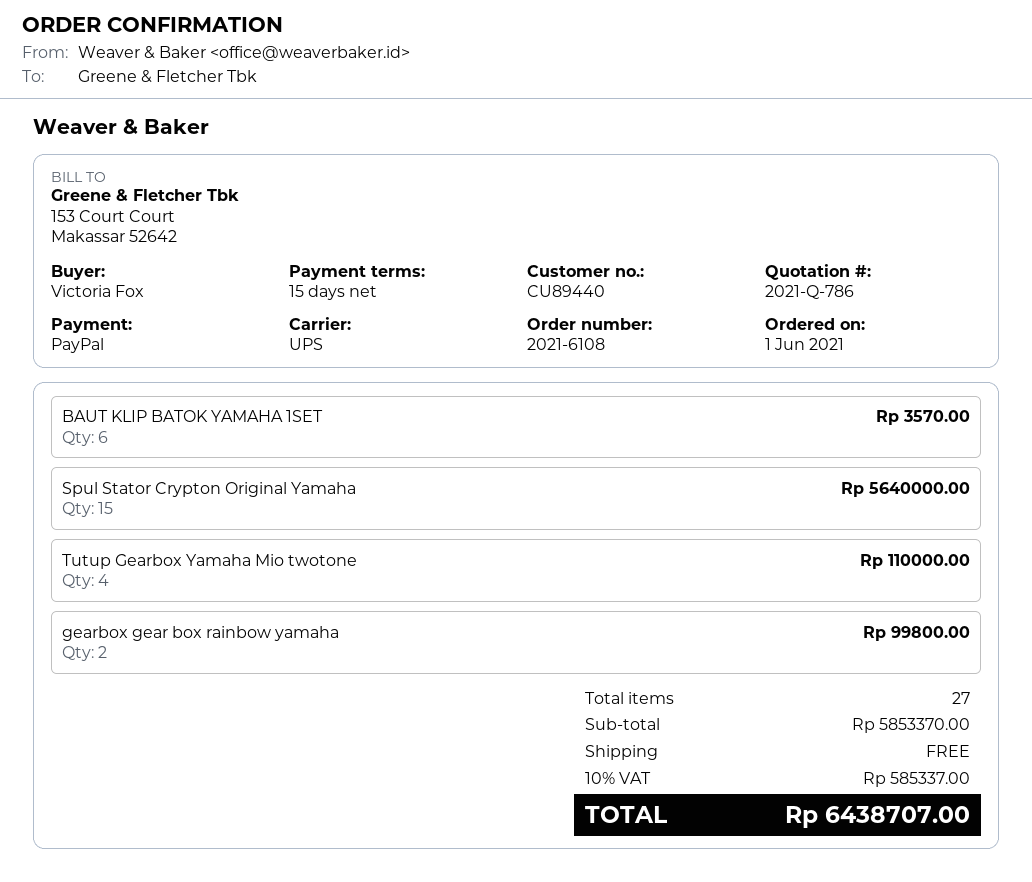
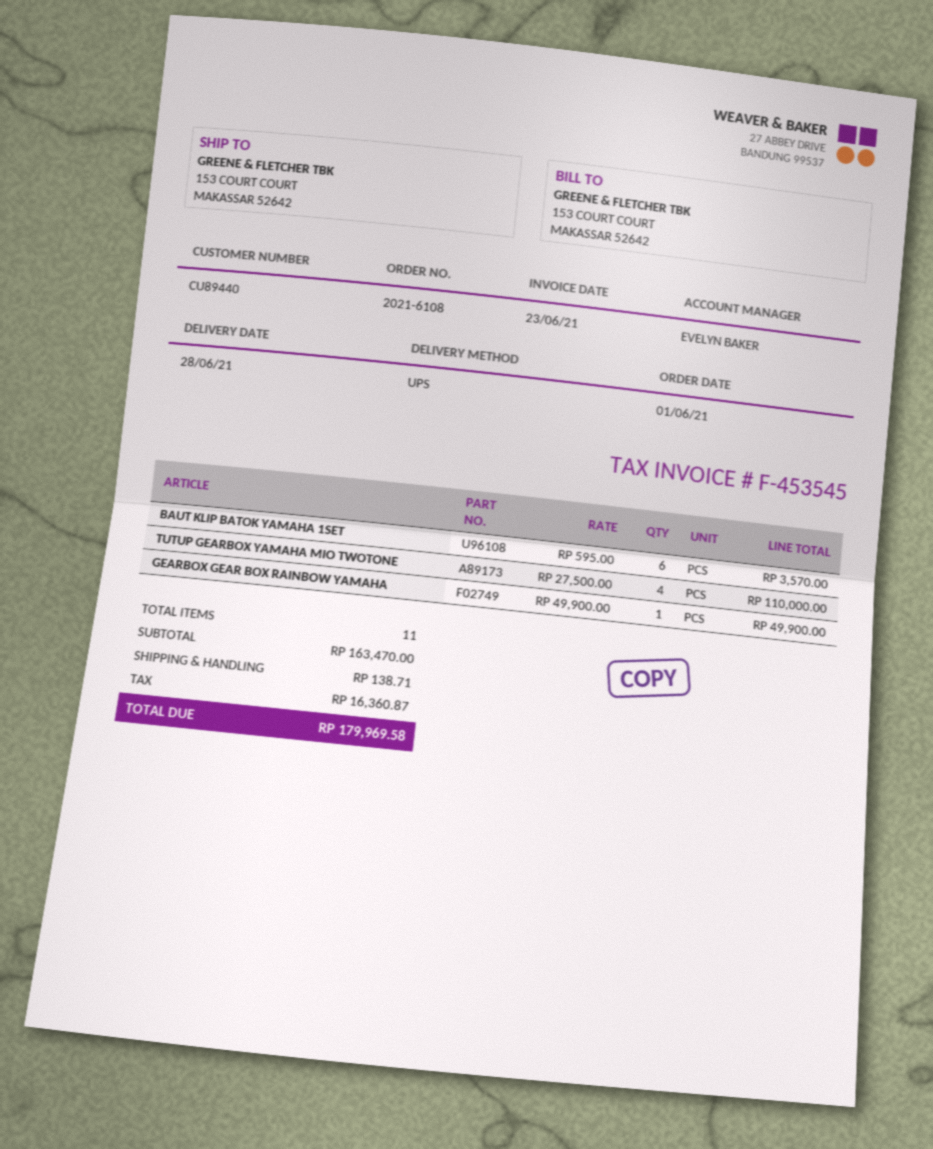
Spul Stator Crypton Original Yamaha: 15 for 5640000.00 -> none
gearbox gear box rainbow yamaha: 2 for 99800.00 -> 1 for 49900.00
total quantity: 27 -> 11
subtotal: 5853370.00 -> 163470.00
shipping: 0.00 -> 138.71
tax: 585337.00 -> 16360.87
total: 6438707.00 -> 179969.58

